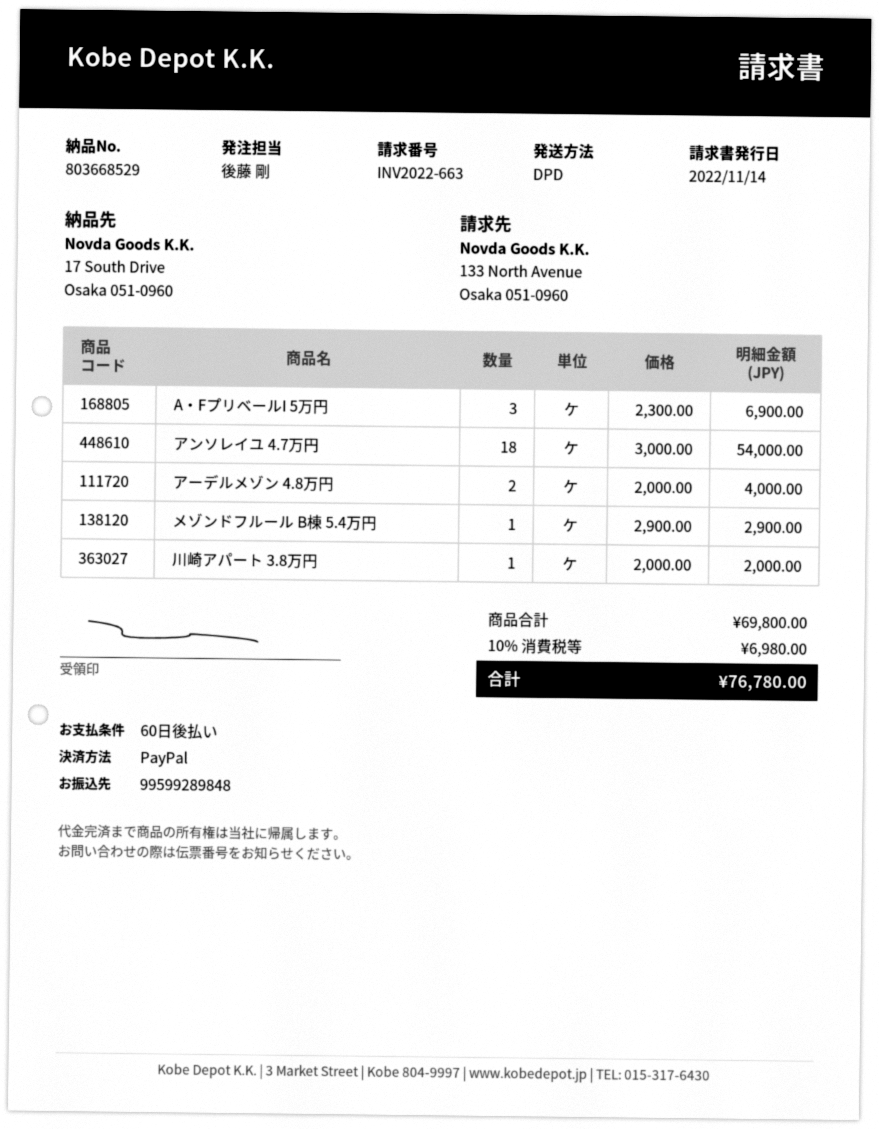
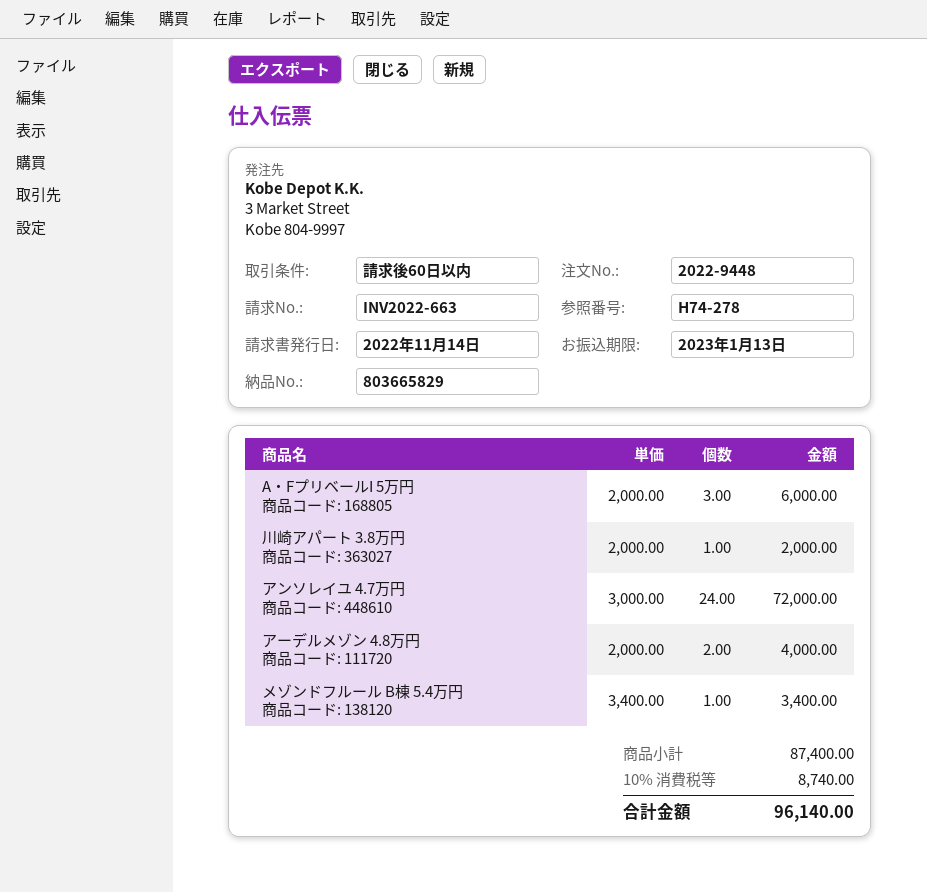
delivery note number: 803668529 -> 803665829
A・FプリベールI 5万円: 3 x 2300.00 = 6900.00 -> 3 x 2000.00 = 6000.00
アンソレイユ 4.7万円: 18 x 3000.00 = 54000.00 -> 24 x 3000.00 = 72000.00
メゾンドフルール B棟 5.4万円: 1 x 2900.00 = 2900.00 -> 1 x 3400.00 = 3400.00
subtotal: 69800.00 -> 87400.00
tax: 10% = 6980.00 -> 10% = 8740.00
total: 76780.00 -> 96140.00

